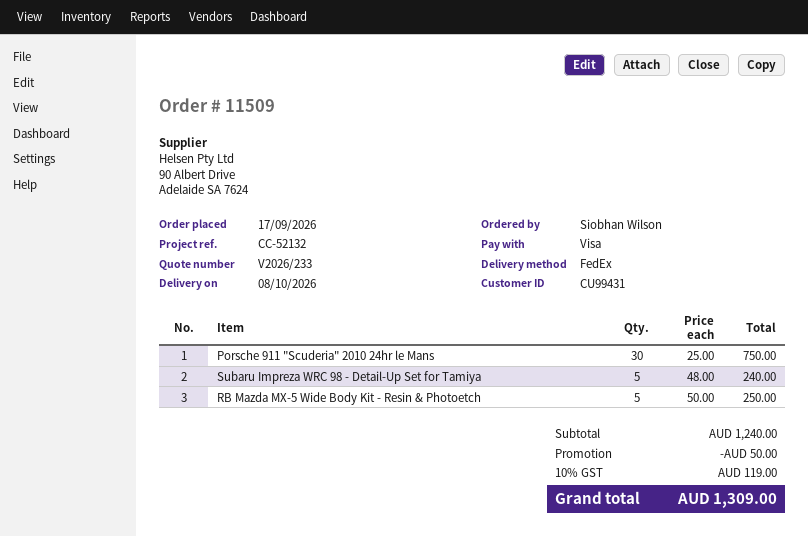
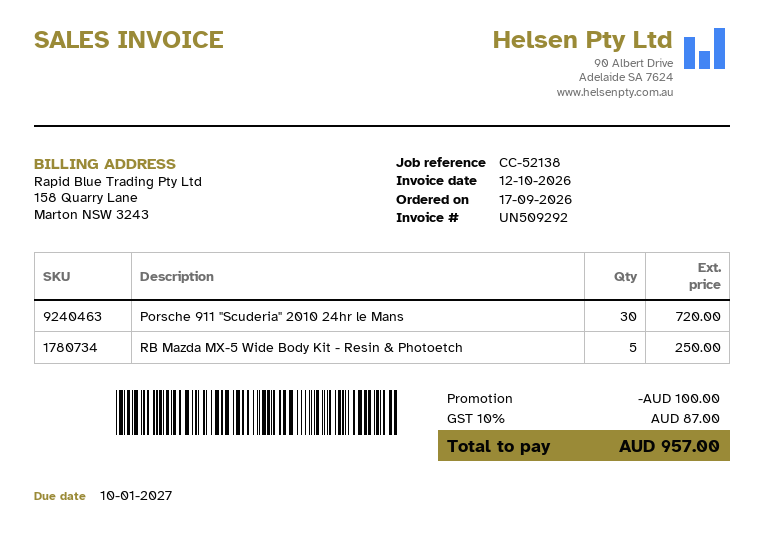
reference: CC-52132 -> CC-52138
Porsche 911 "Scuderia" 2010 24hr le Mans: 30 for 750.00 -> 30 for 720.00
Subaru Impreza WRC 98 - Detail-Up Set for Tamiya: 5 for 240.00 -> none
discount: 50.00 -> 100.00
tax: 10% = 119.00 -> 10% = 87.00
total: 1309.00 -> 957.00

